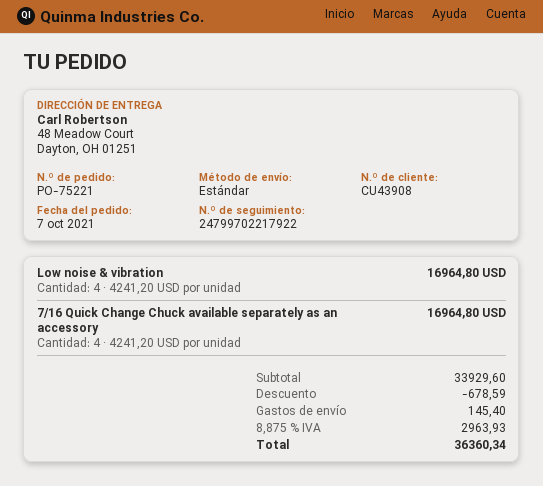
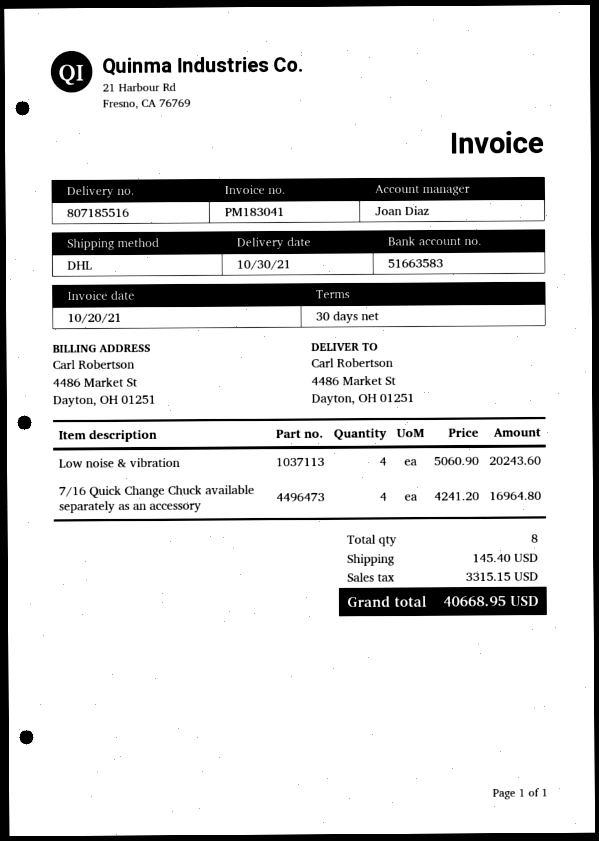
shipping method: standard -> DHL
ship to: 48 Meadow Court, Dayton, OH 01251 -> 4486 Market St, Dayton, OH 01251
Low noise & vibration: 4 x 4241.20 = 16964.80 -> 4 x 5060.90 = 20243.60
discount: 678.59 -> none
tax: 2963.93 -> 3315.15
total: 36360.34 -> 40668.95

